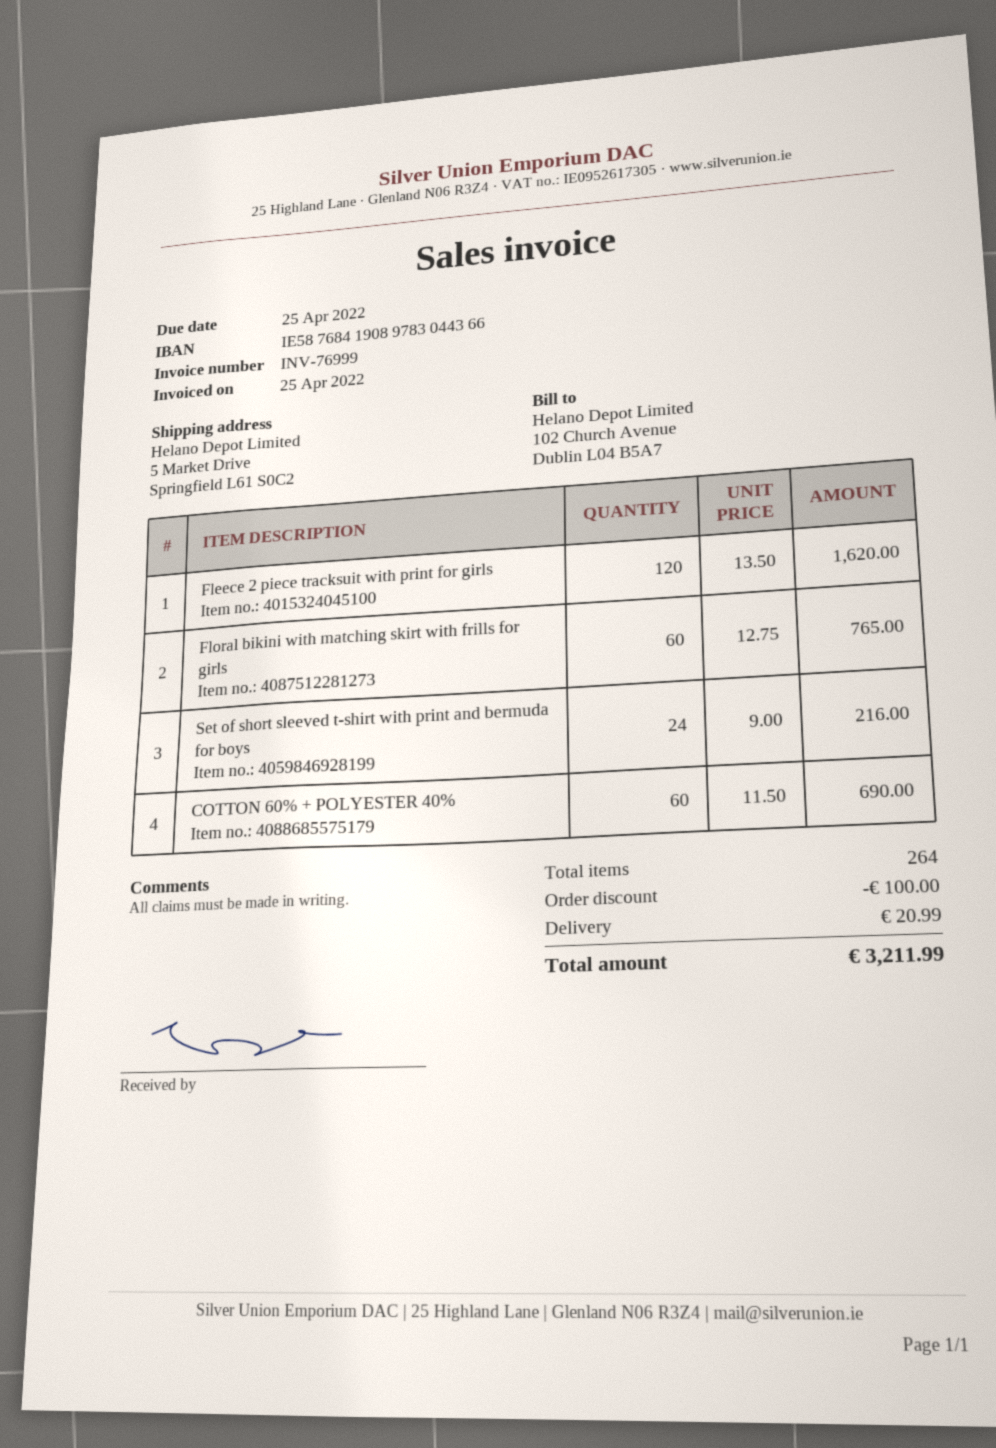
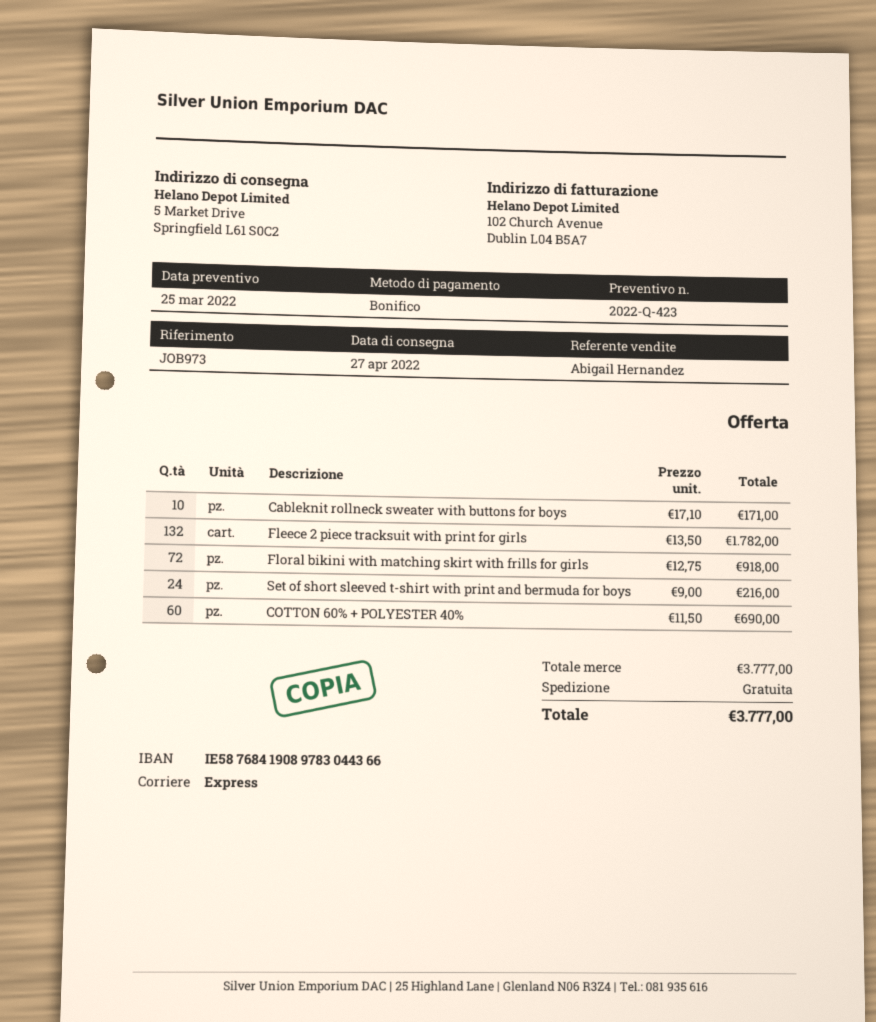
Fleece 2 piece tracksuit with print for girls: 120 x 13.50 = 1620.00 -> 132 x 13.50 = 1782.00
Floral bikini with matching skirt with frills for girls: 60 x 12.75 = 765.00 -> 72 x 12.75 = 918.00
Cableknit rollneck sweater with buttons for boys: none -> 10 x 17.10 = 171.00
discount: 100.00 -> none
shipping: 20.99 -> 0.00
total: 3211.99 -> 3777.00

